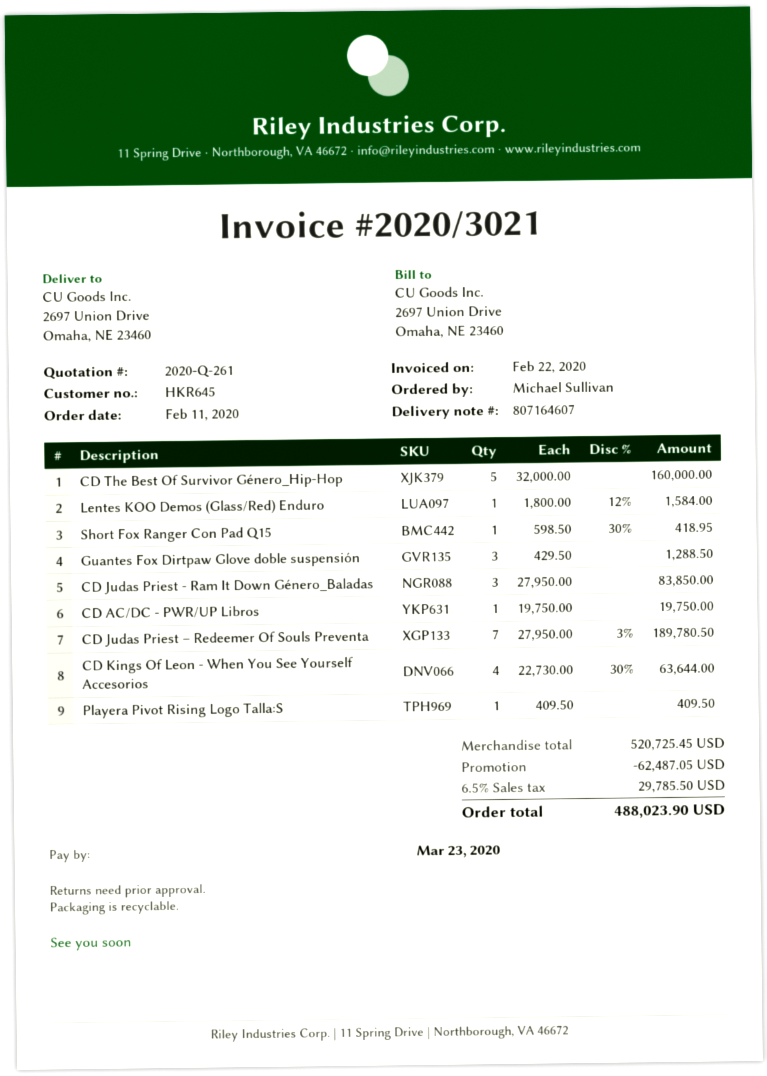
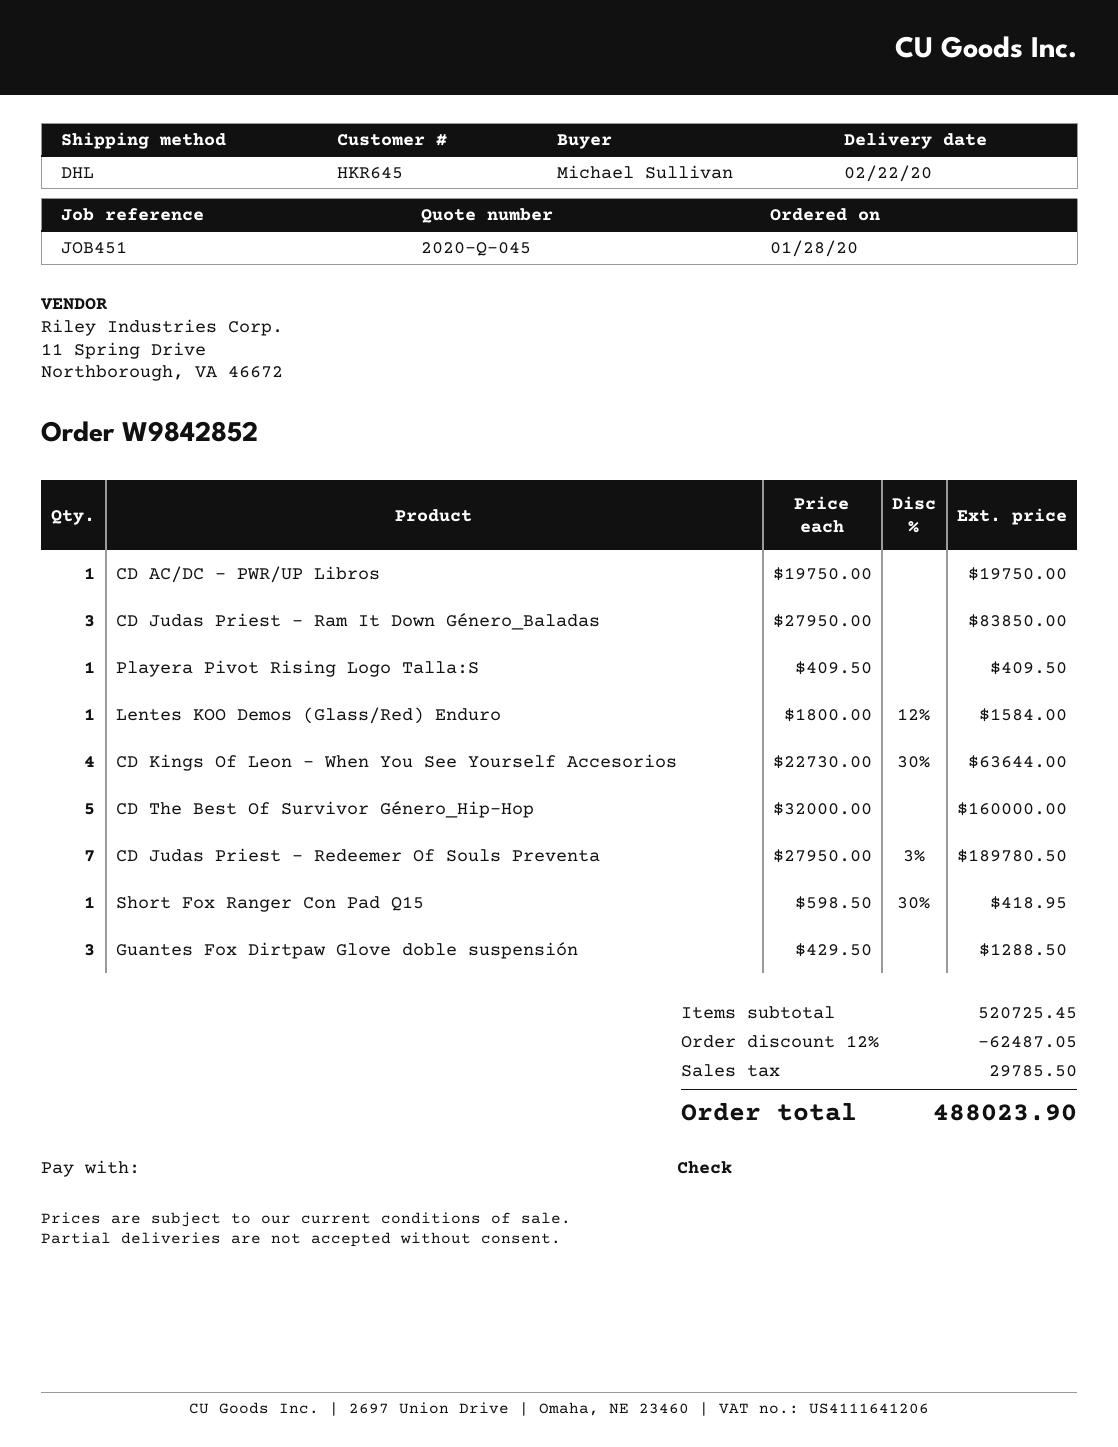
quote number: 2020-Q-261 -> 2020-Q-045
order date: 2020-02-11 -> 2020-01-28

